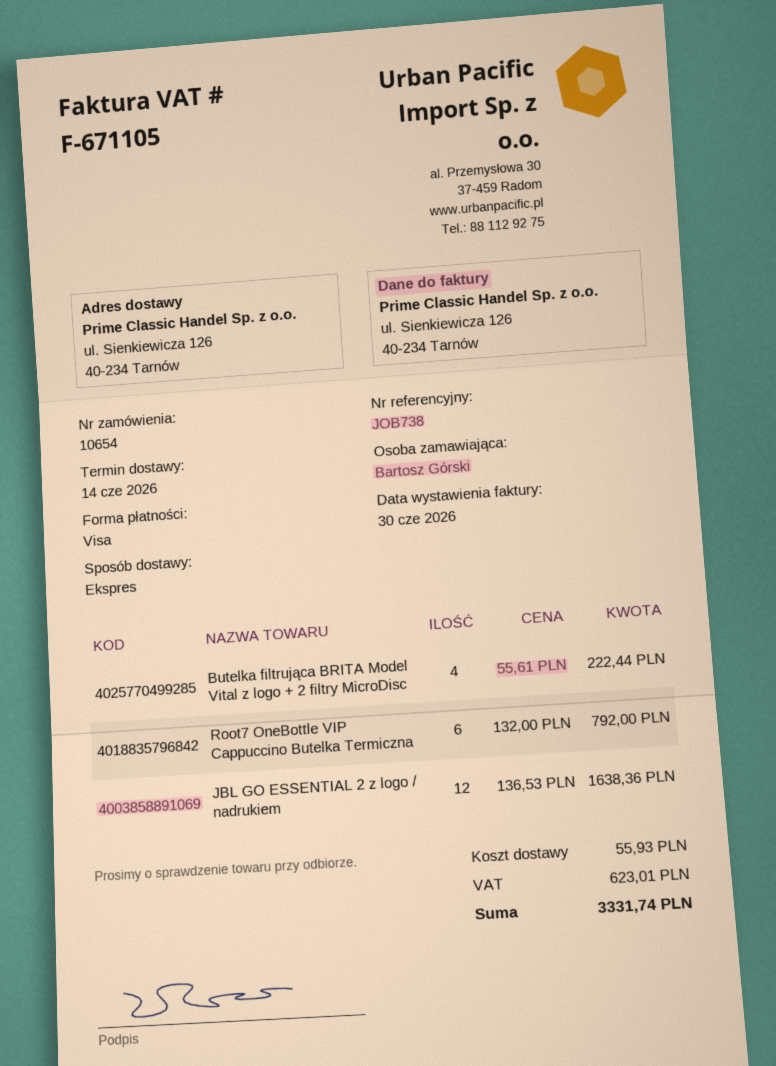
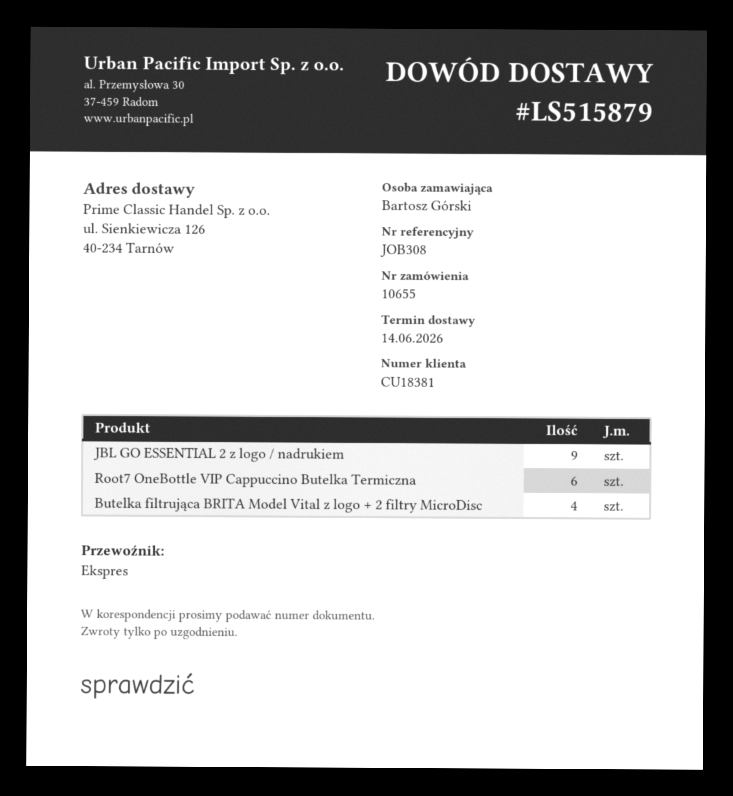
order number: 10654 -> 10655
reference: JOB738 -> JOB308
JBL GO ESSENTIAL 2 z logo / nadrukiem: 12 -> 9

